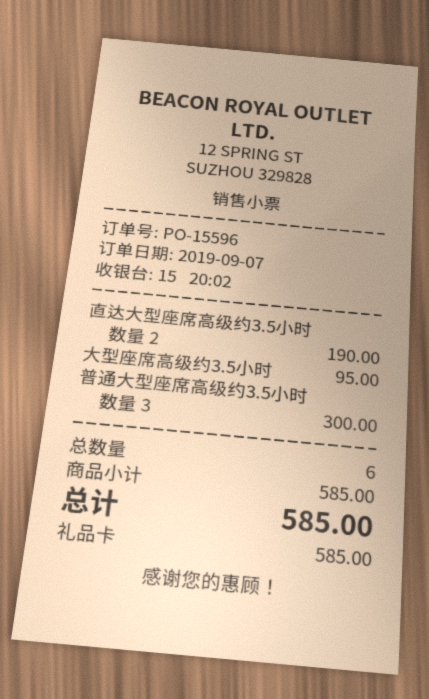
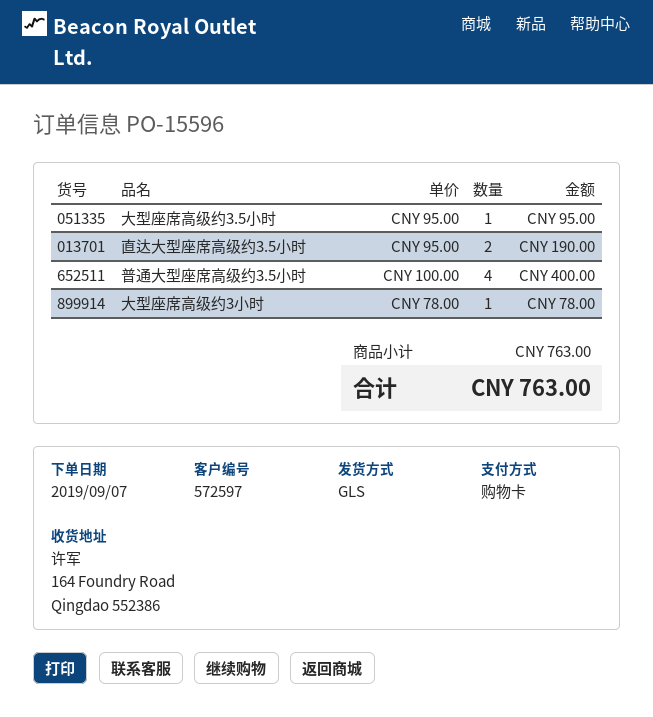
普通大型座席高级约3.5小时: 3 for 300.00 -> 4 for 400.00
大型座席高级约3小时: none -> 1 for 78.00
subtotal: 585.00 -> 763.00
total: 585.00 -> 763.00

